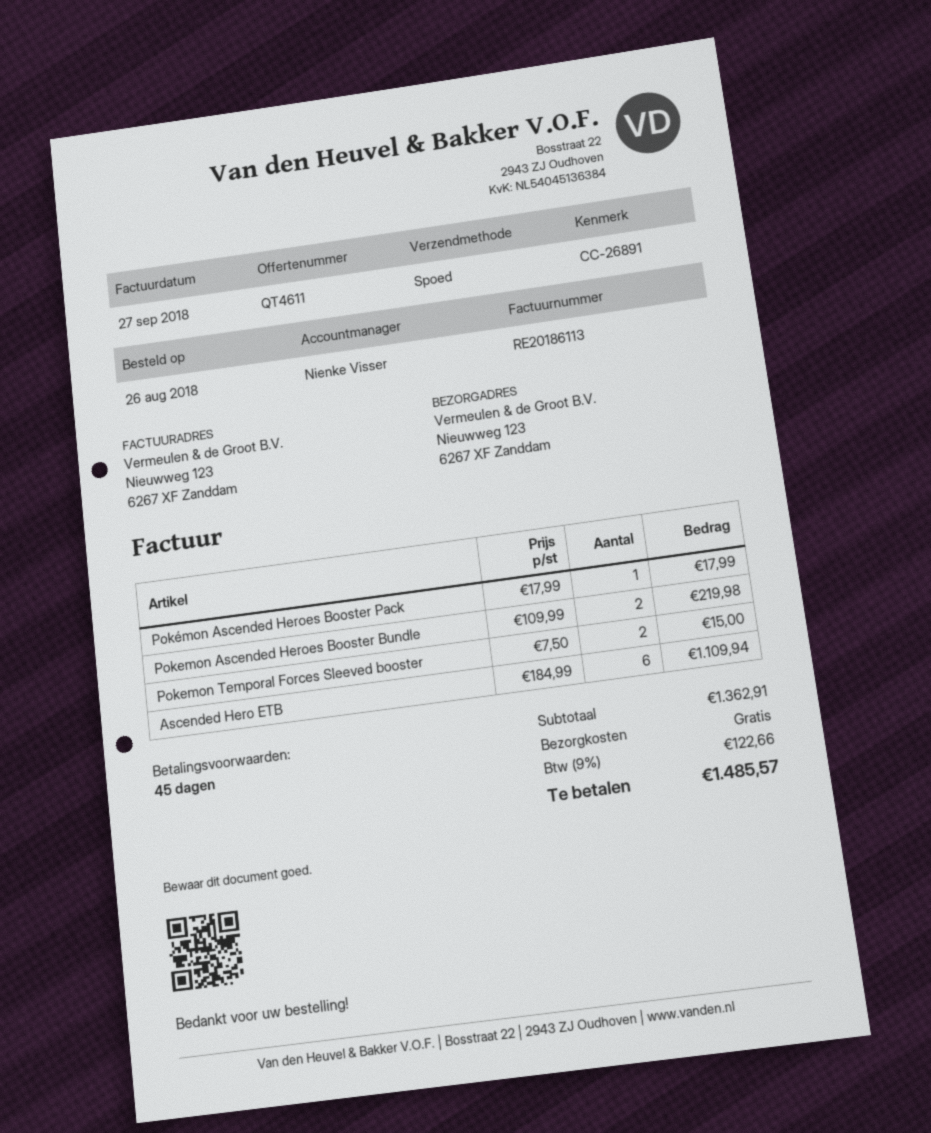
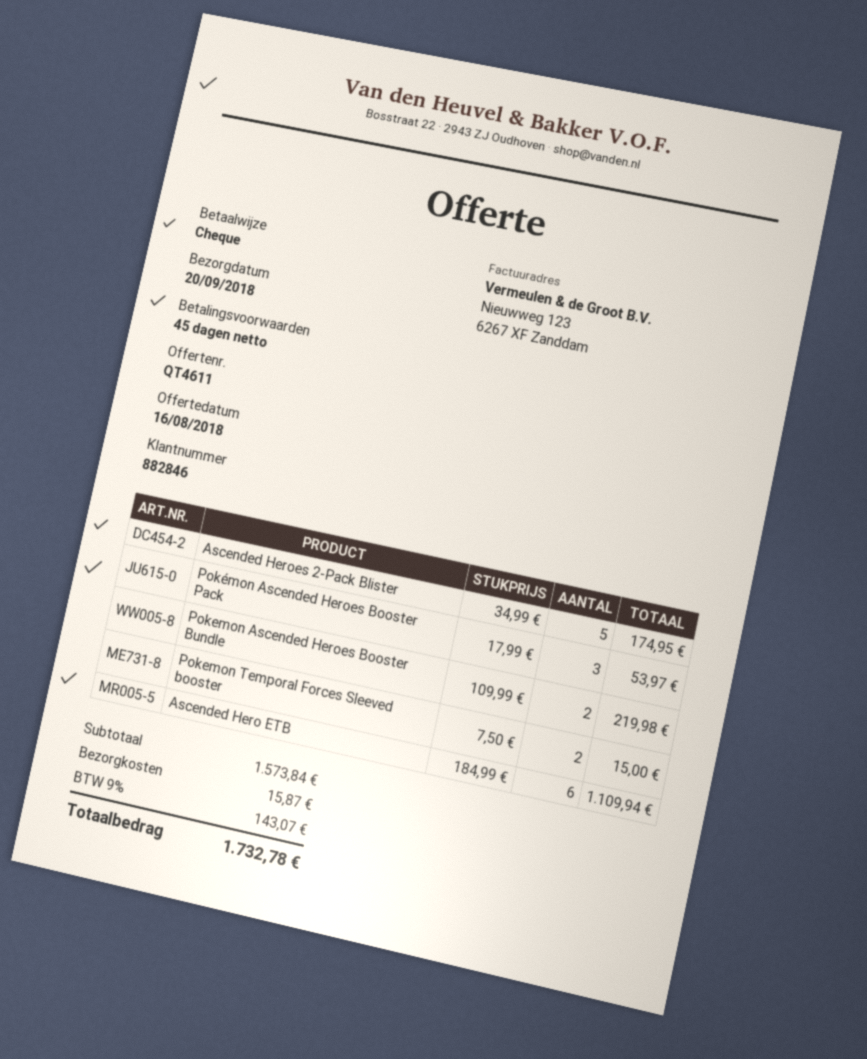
Pokémon Ascended Heroes Booster Pack: 1 x 17.99 = 17.99 -> 3 x 17.99 = 53.97
Ascended Heroes 2-Pack Blister: none -> 5 x 34.99 = 174.95
subtotal: 1362.91 -> 1573.84
shipping: 0.00 -> 15.87
tax: 9% = 122.66 -> 9% = 143.07
total: 1485.57 -> 1732.78

